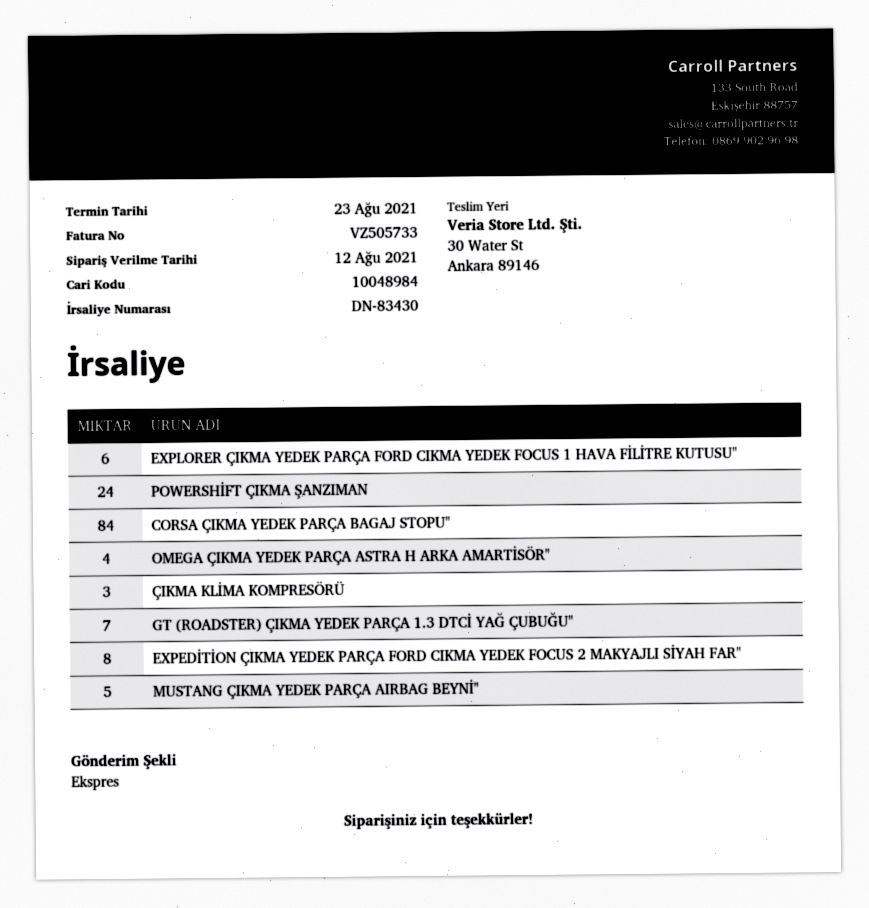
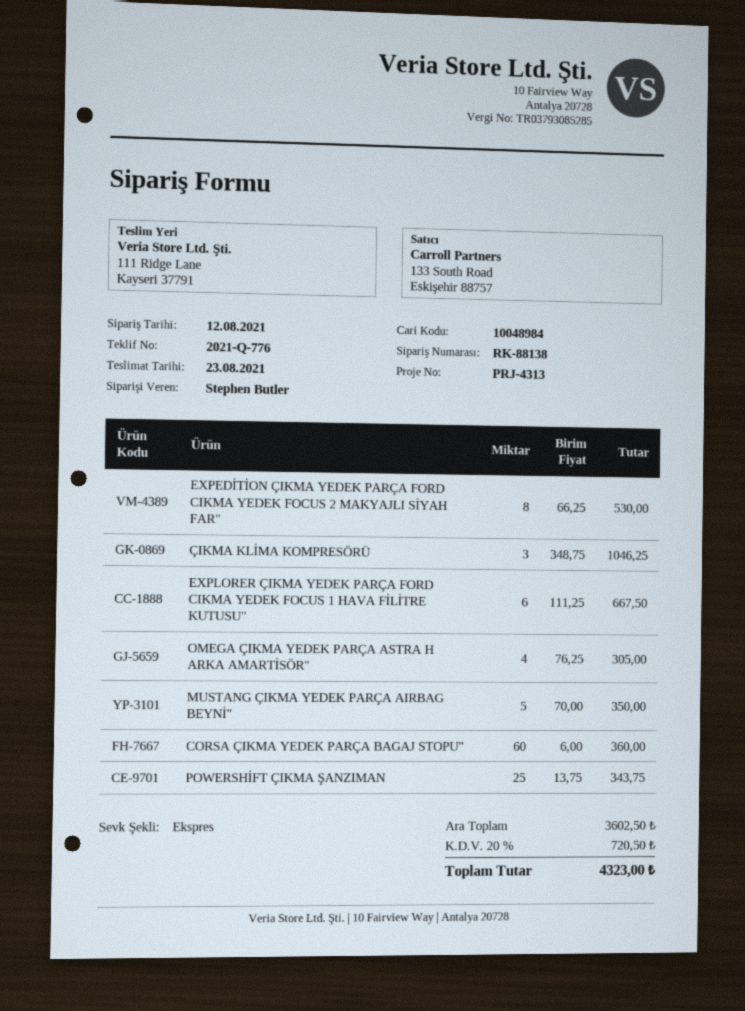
ship to: 30 Water St, Ankara 89146 -> 111 Ridge Lane, Kayseri 37791
POWERSHİFT ÇIKMA ŞANZIMAN: 24 -> 25
CORSA ÇIKMA YEDEK PARÇA BAGAJ STOPU": 84 -> 60
GT (ROADSTER) ÇIKMA YEDEK PARÇA 1.3 DTCİ YAĞ ÇUBUĞU": 7 -> none

